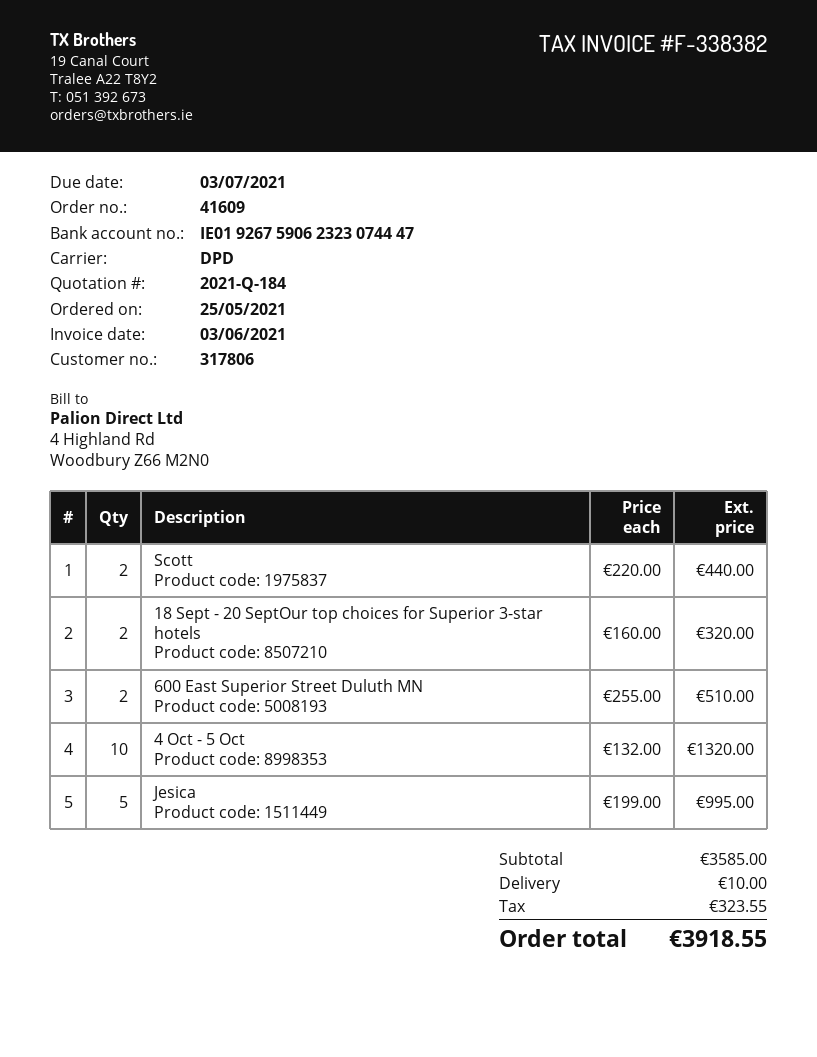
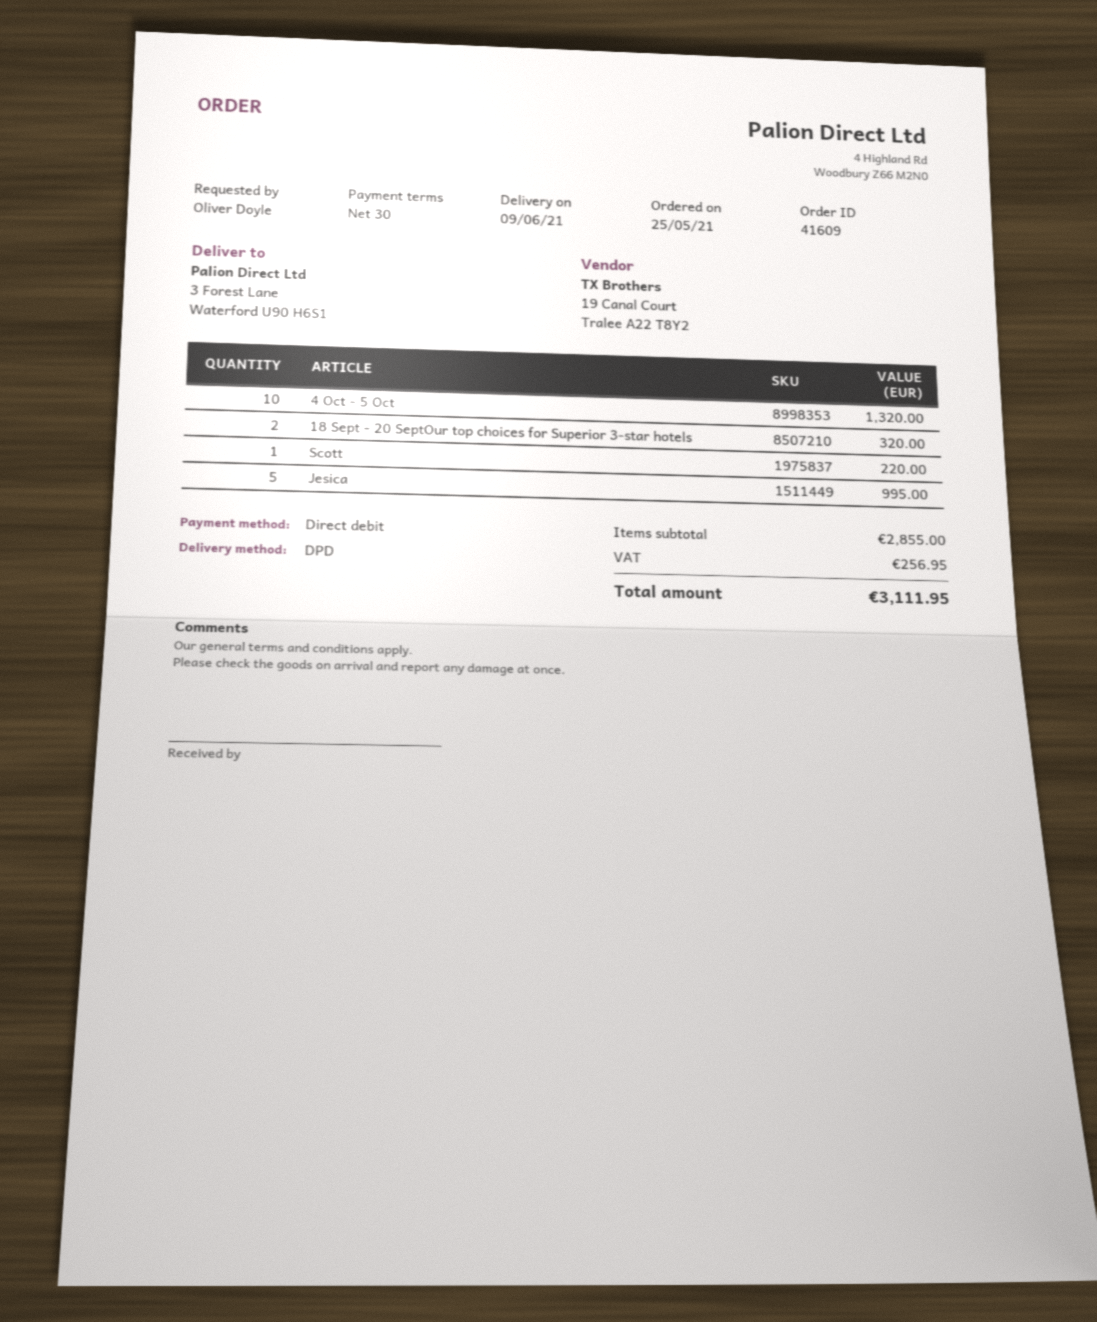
Scott: 2 for 440.00 -> 1 for 220.00
600 East Superior Street Duluth MN: 2 for 510.00 -> none
subtotal: 3585.00 -> 2855.00
shipping: 10.00 -> none
tax: 323.55 -> 256.95
total: 3918.55 -> 3111.95

